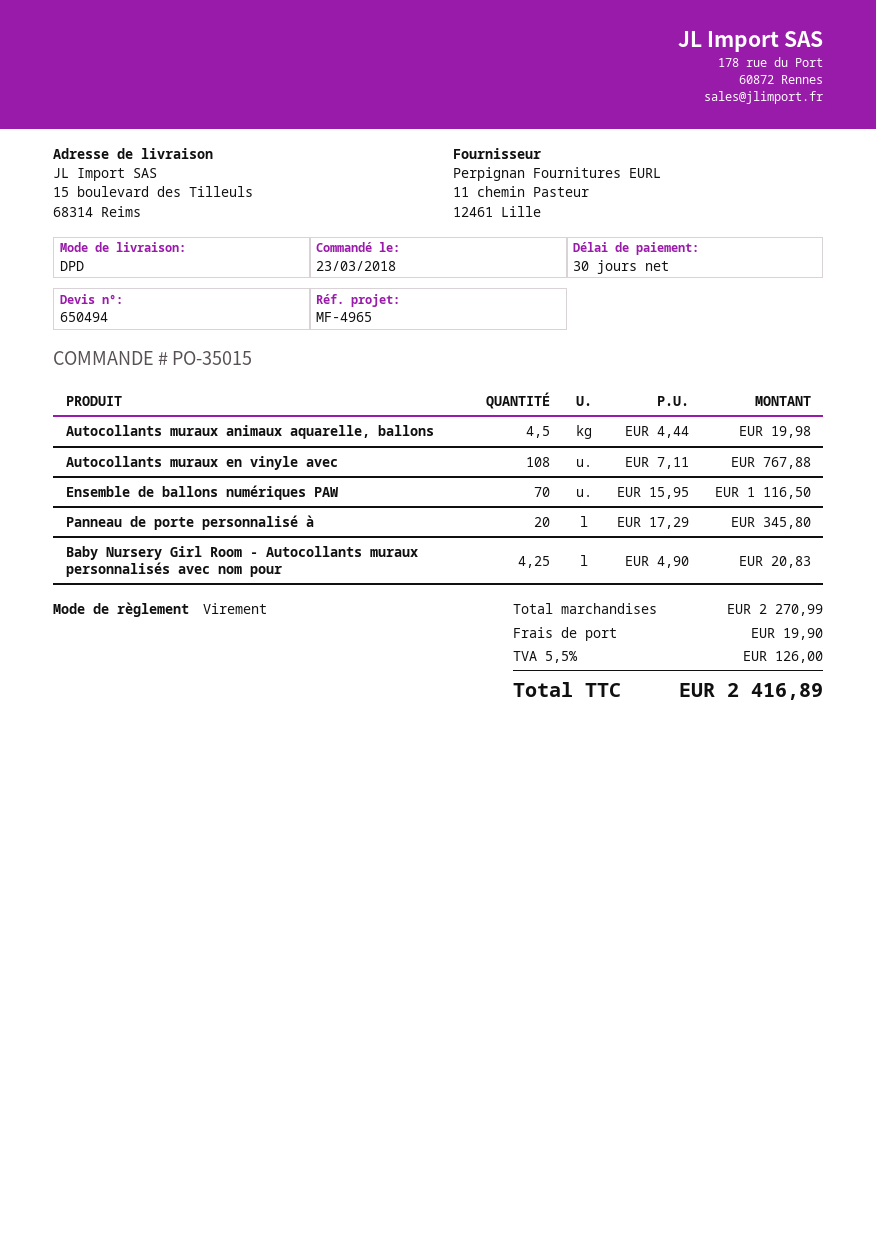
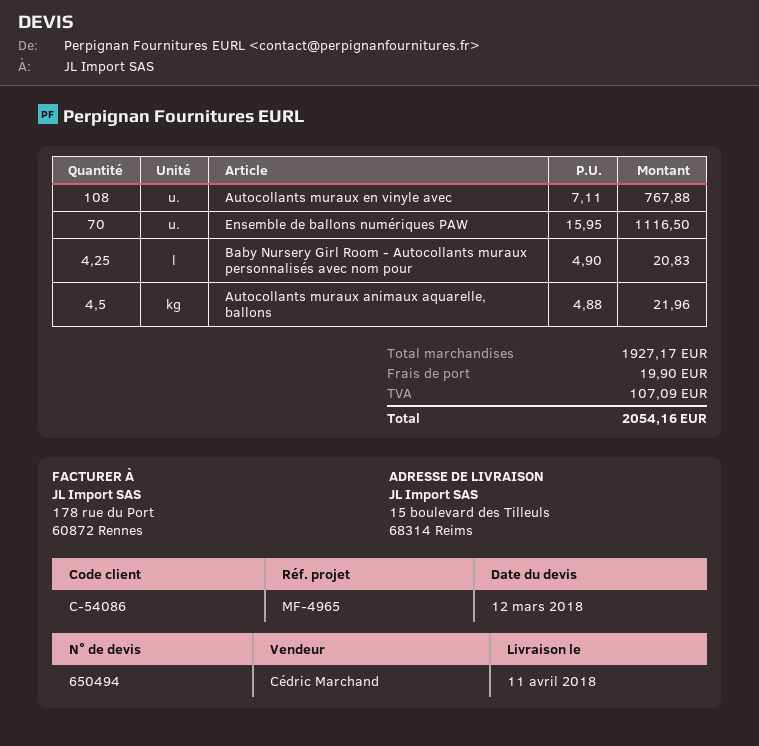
Autocollants muraux animaux aquarelle, ballons: 4.5 x 4.44 = 19.98 -> 4.5 x 4.88 = 21.96
Panneau de porte personnalisé à: 20 x 17.29 = 345.80 -> none
subtotal: 2270.99 -> 1927.17
tax: 126.00 -> 107.09
total: 2416.89 -> 2054.16

